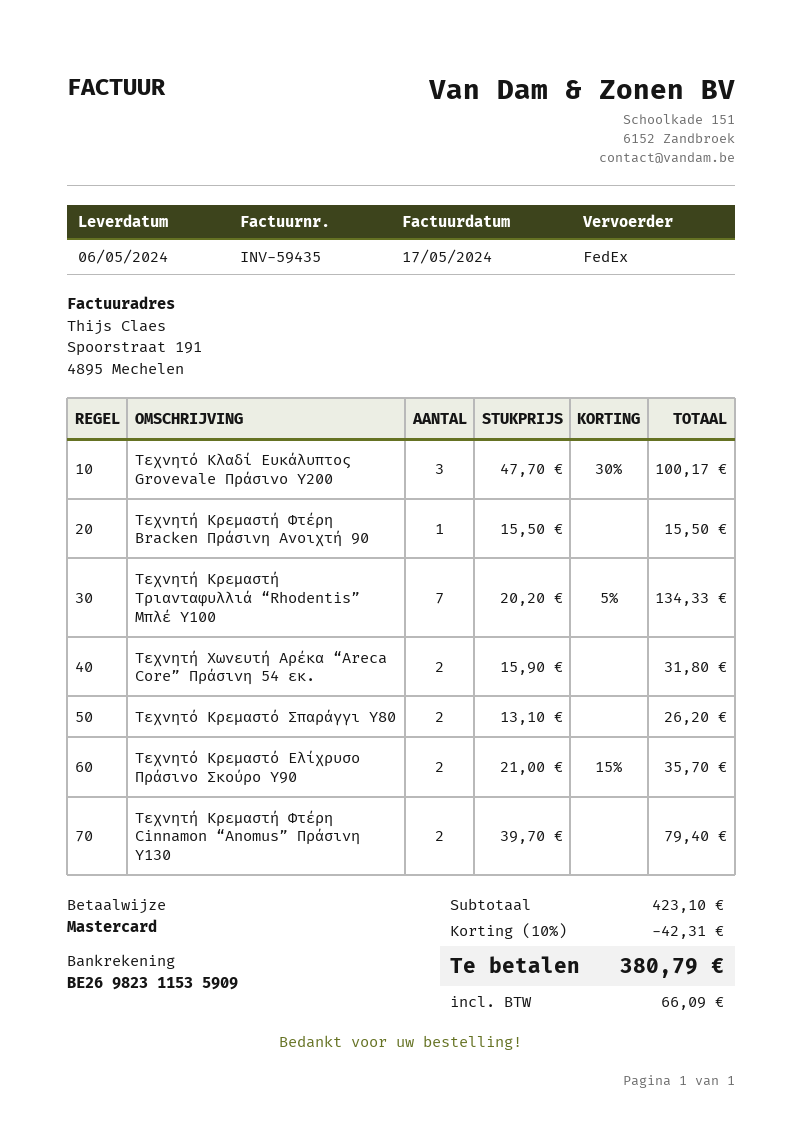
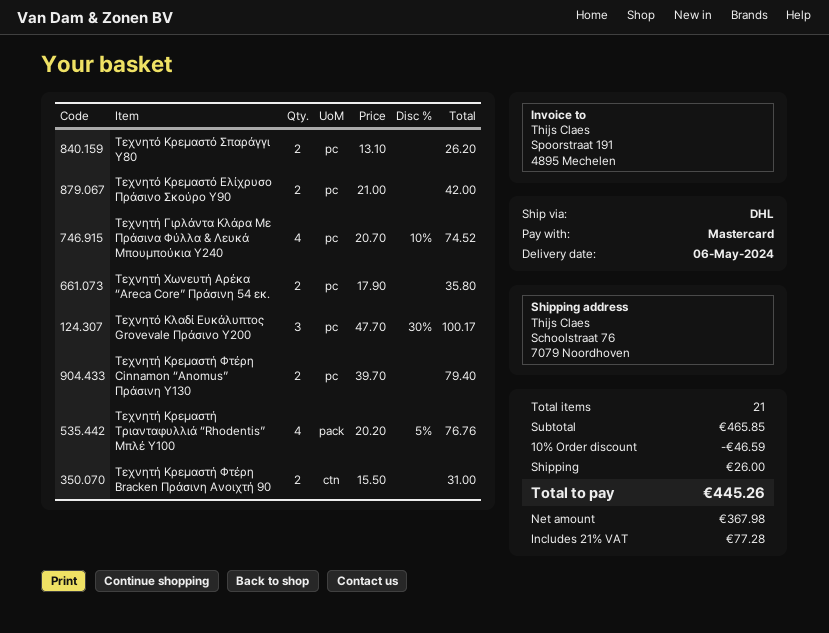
shipping method: FedEx -> DHL
Τεχνητή Κρεμαστή Φτέρη Bracken Πράσινη Ανοιχτή 90: 1 x 15.50 = 15.50 -> 2 x 15.50 = 31.00
Τεχνητή Κρεμαστή Τριανταφυλλιά “Rhodentis” Μπλέ Υ100: 7 x 20.20 - 5% = 134.33 -> 4 x 20.20 - 5% = 76.76
Τεχνητή Χωνευτή Αρέκα “Areca Core” Πράσινη 54 εκ.: 2 x 15.90 = 31.80 -> 2 x 17.90 = 35.80
Τεχνητό Κρεμαστό Ελίχρυσο Πράσινο Σκούρο Υ90: 2 x 21.00 - 15% = 35.70 -> 2 x 21.00 = 42.00
Τεχνητή Γιρλάντα Κλάρα Με Πράσινα Φύλλα & Λευκά Μπουμπούκια Υ240: none -> 4 x 20.70 - 10% = 74.52
subtotal: 423.10 -> 465.85
discount: 10% = 42.31 -> 10% = 46.59
shipping: none -> 26.00
tax: 66.09 -> 77.28
total: 380.79 -> 445.26

